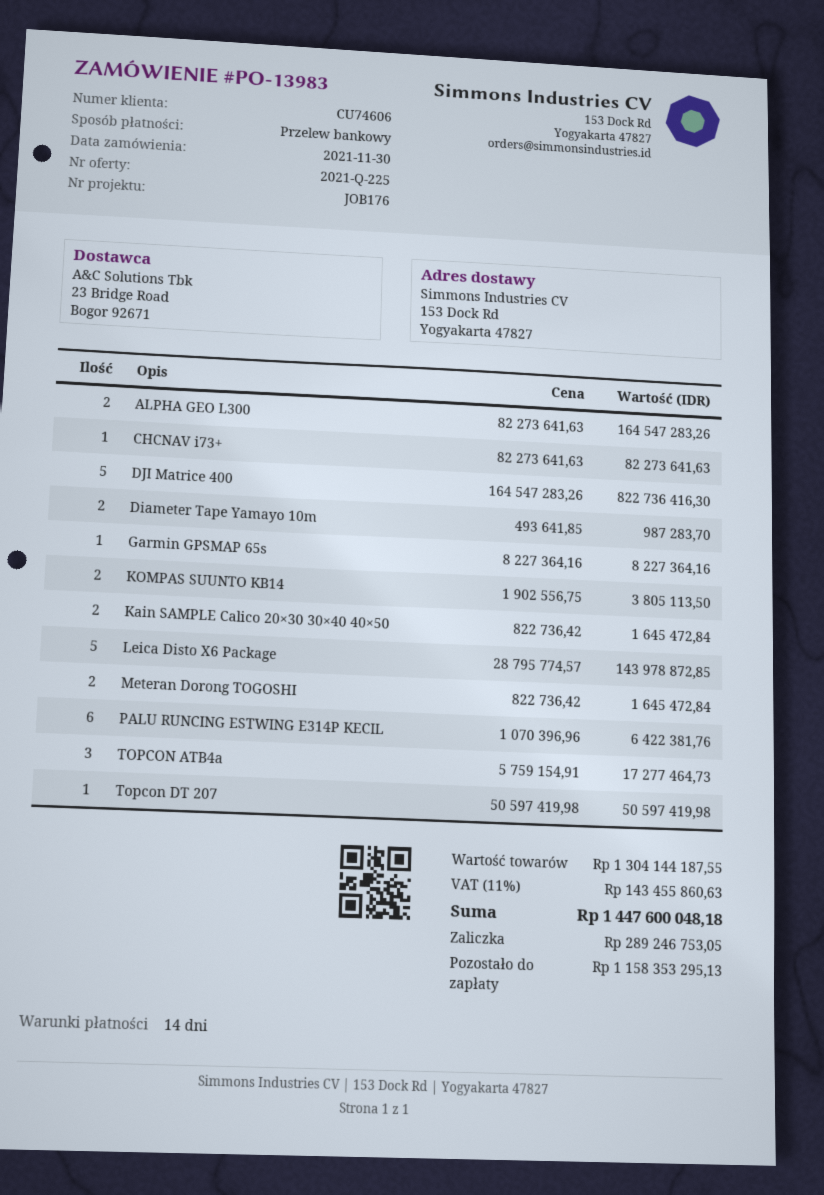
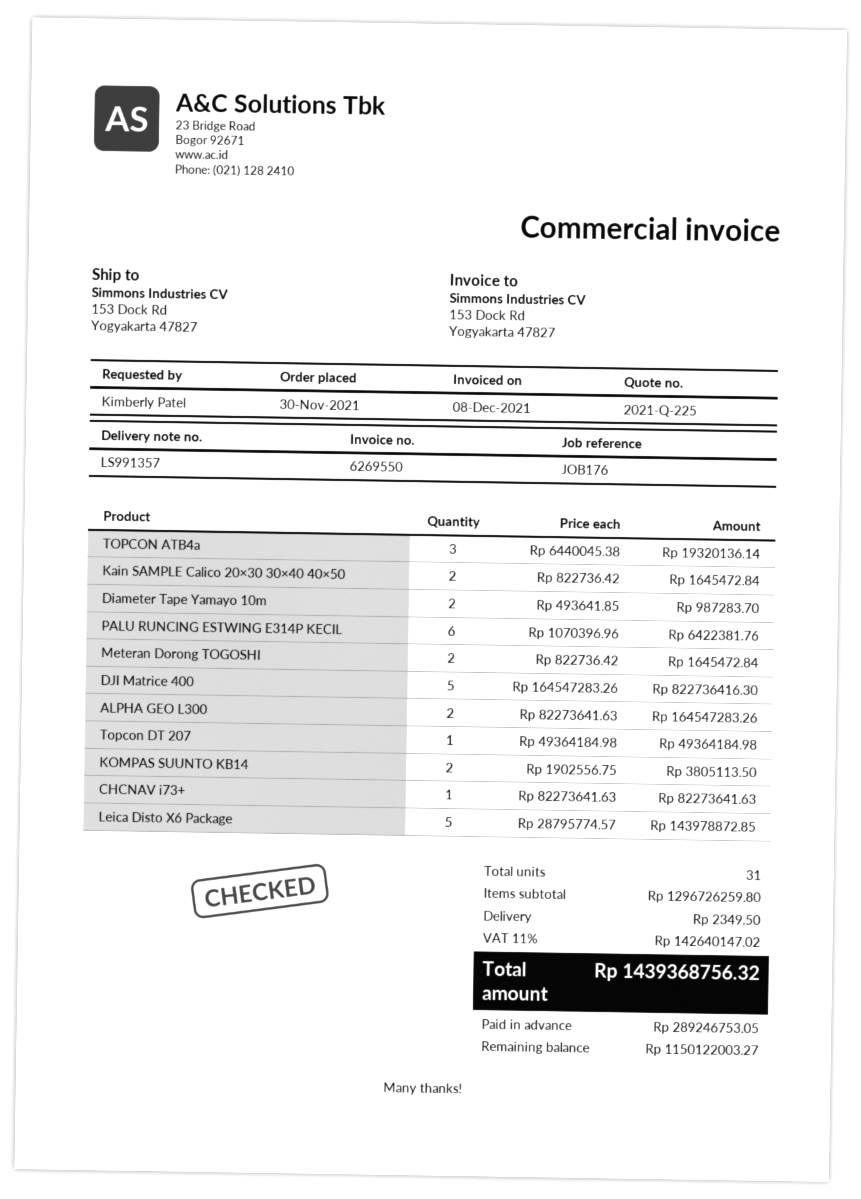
Garmin GPSMAP 65s: 1 x 8227364.16 = 8227364.16 -> none
TOPCON ATB4a: 3 x 5759154.91 = 17277464.73 -> 3 x 6440045.38 = 19320136.14
Topcon DT 207: 1 x 50597419.98 = 50597419.98 -> 1 x 49364184.98 = 49364184.98
subtotal: 1304144187.55 -> 1296726259.80
shipping: none -> 2349.50
tax: 11% = 143455860.63 -> 11% = 142640147.02
total: 1447600048.18 -> 1439368756.32
balance: 1158353295.13 -> 1150122003.27

